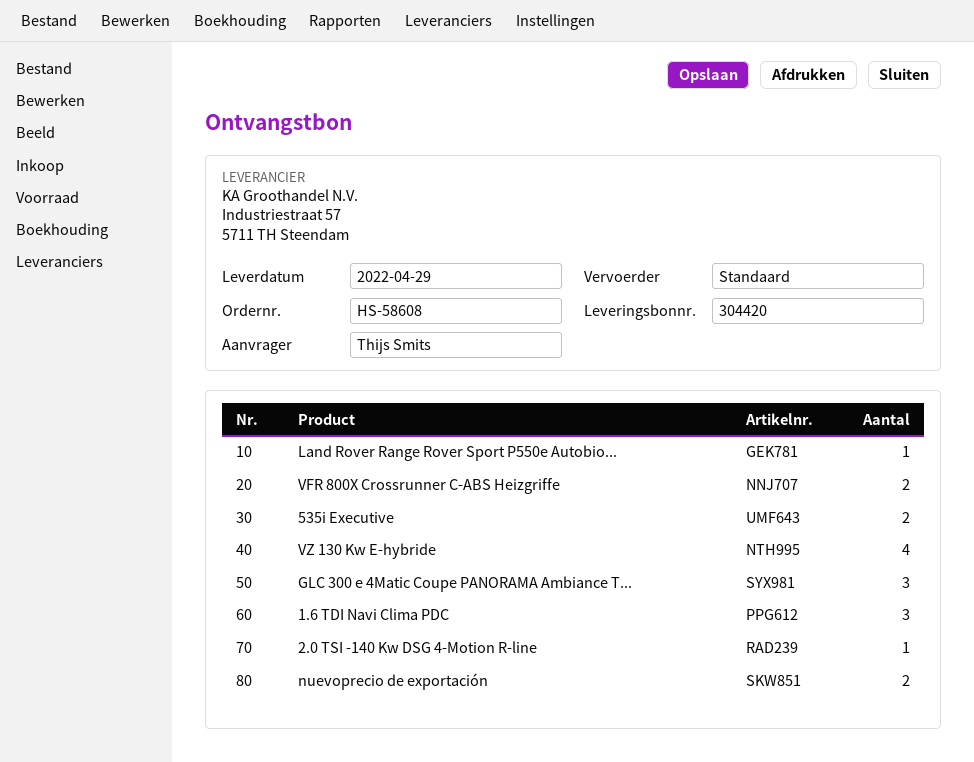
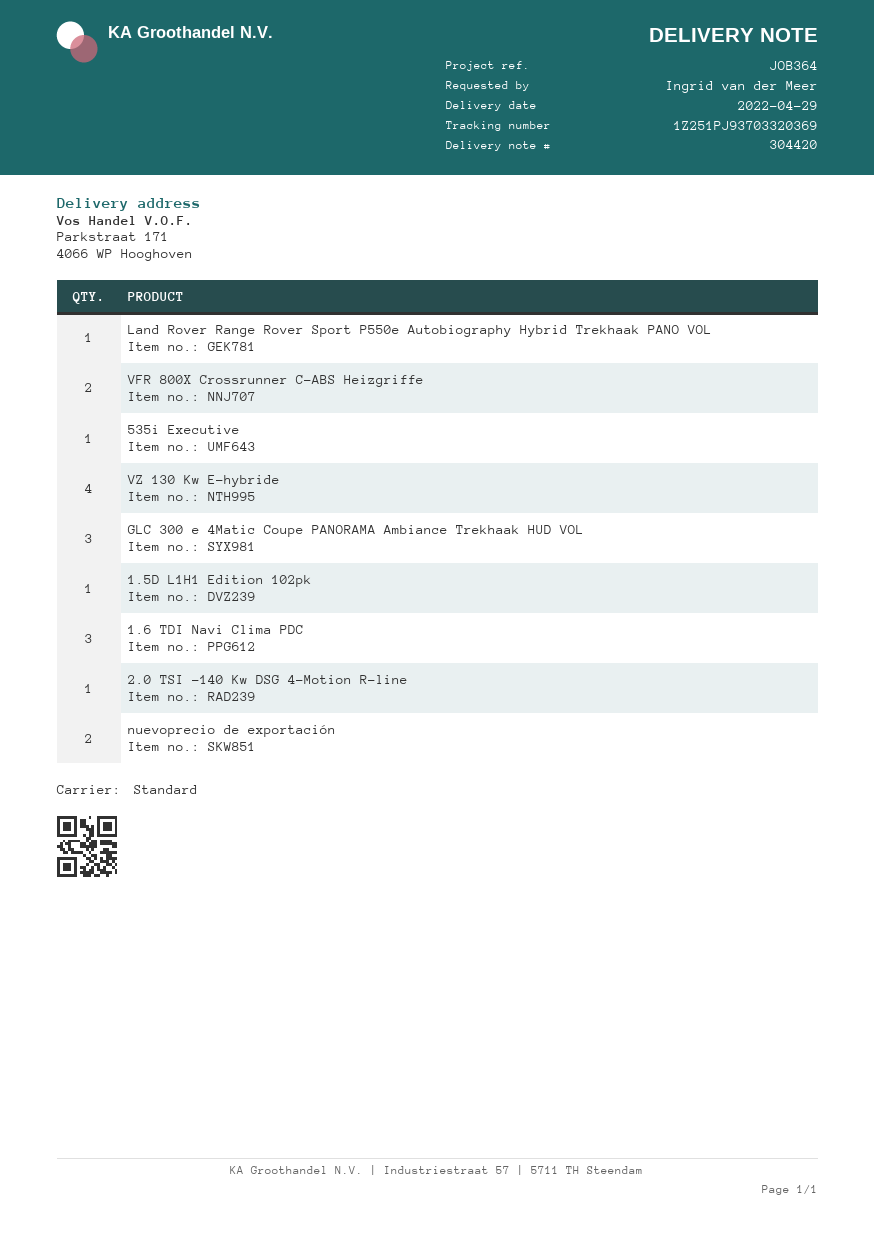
ordered by: Thijs Smits -> Ingrid van der Meer
535i Executive: 2 -> 1
1.5D L1H1 Edition 102pk: none -> 1

